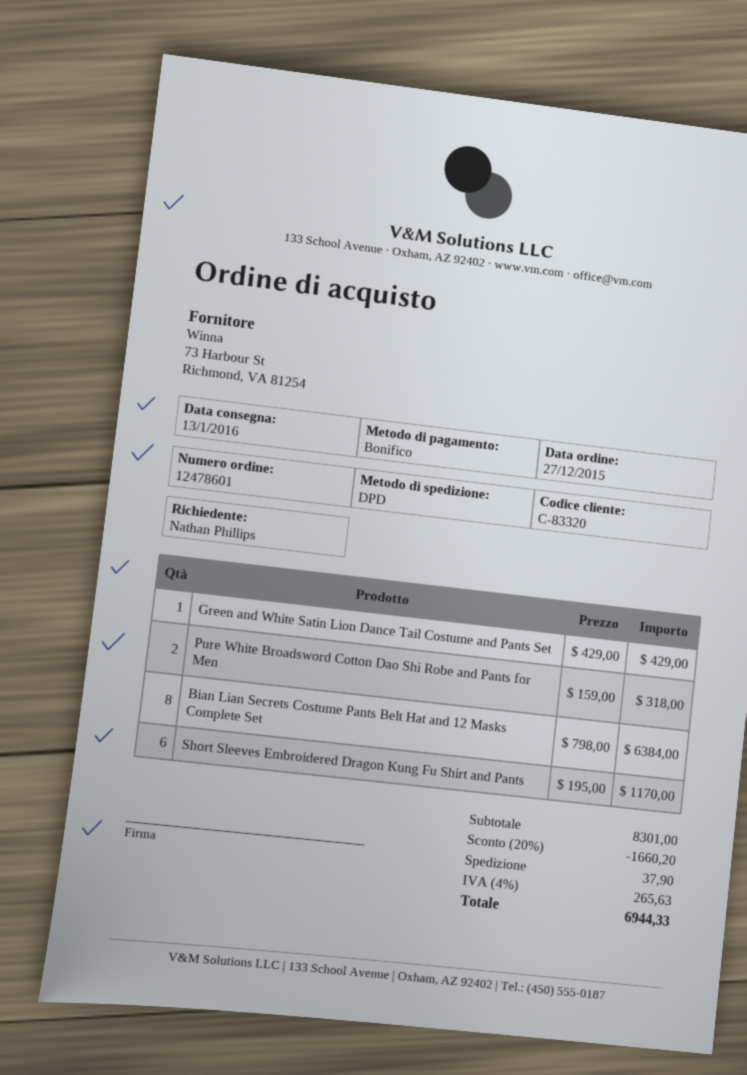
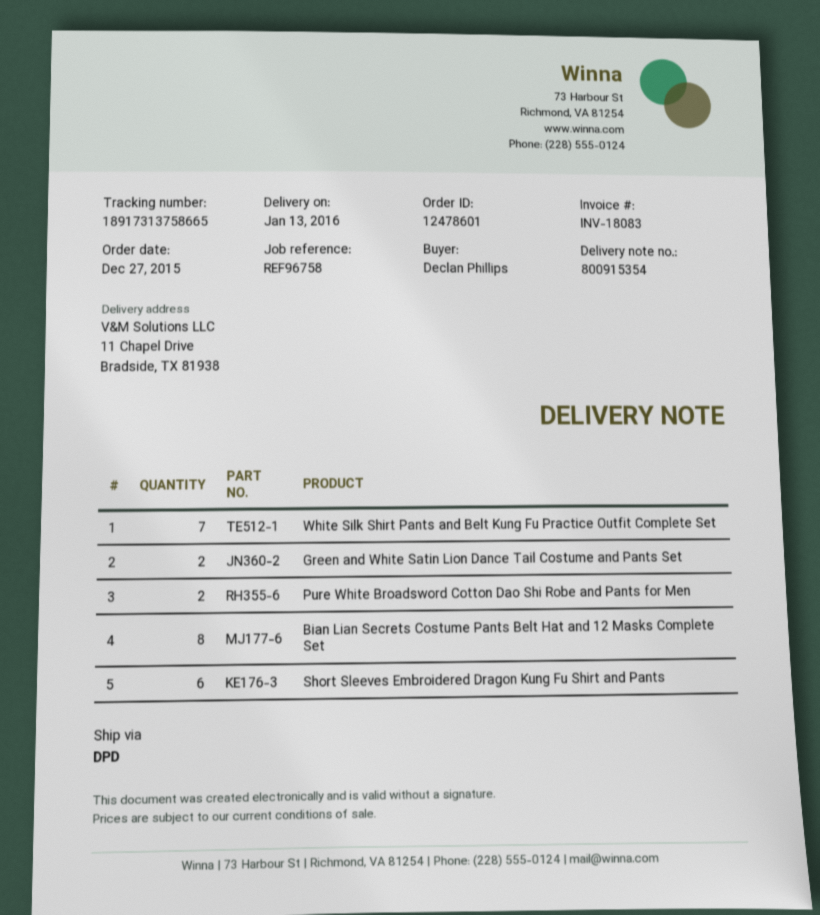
ordered by: Nathan Phillips -> Declan Phillips
Green and White Satin Lion Dance Tail Costume and Pants Set: 1 -> 2
White Silk Shirt Pants and Belt Kung Fu Practice Outfit Complete Set: none -> 7

